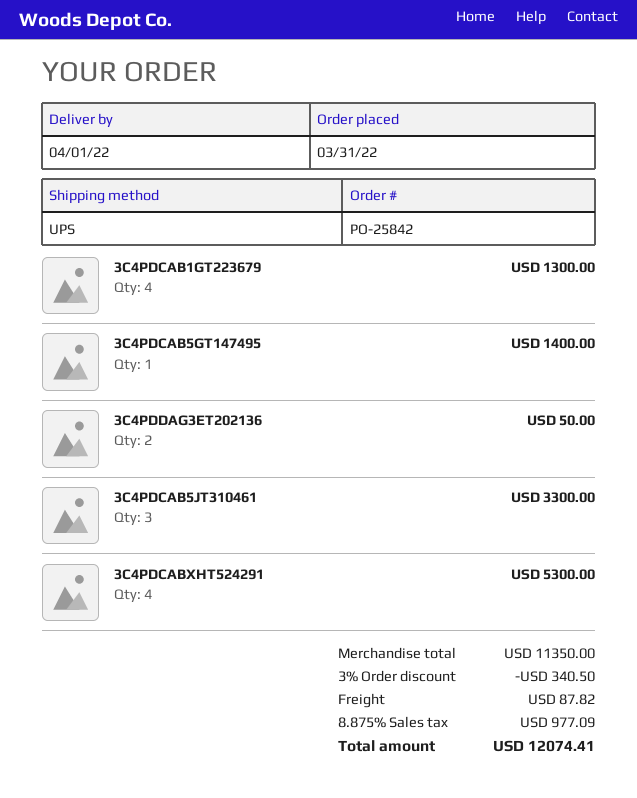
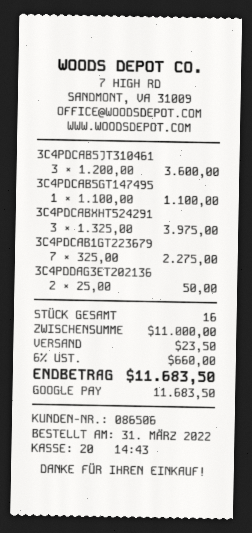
3C4PDCAB1GT223679: 4 for 1300.00 -> 7 for 2275.00
3C4PDCAB5GT147495: 1 for 1400.00 -> 1 for 1100.00
3C4PDCAB5JT310461: 3 for 3300.00 -> 3 for 3600.00
3C4PDCABXHT524291: 4 for 5300.00 -> 3 for 3975.00
subtotal: 11350.00 -> 11000.00
discount: 3% = 340.50 -> none
shipping: 87.82 -> 23.50
tax: 8.875% = 977.09 -> 6% = 660.00
total: 12074.41 -> 11683.50

